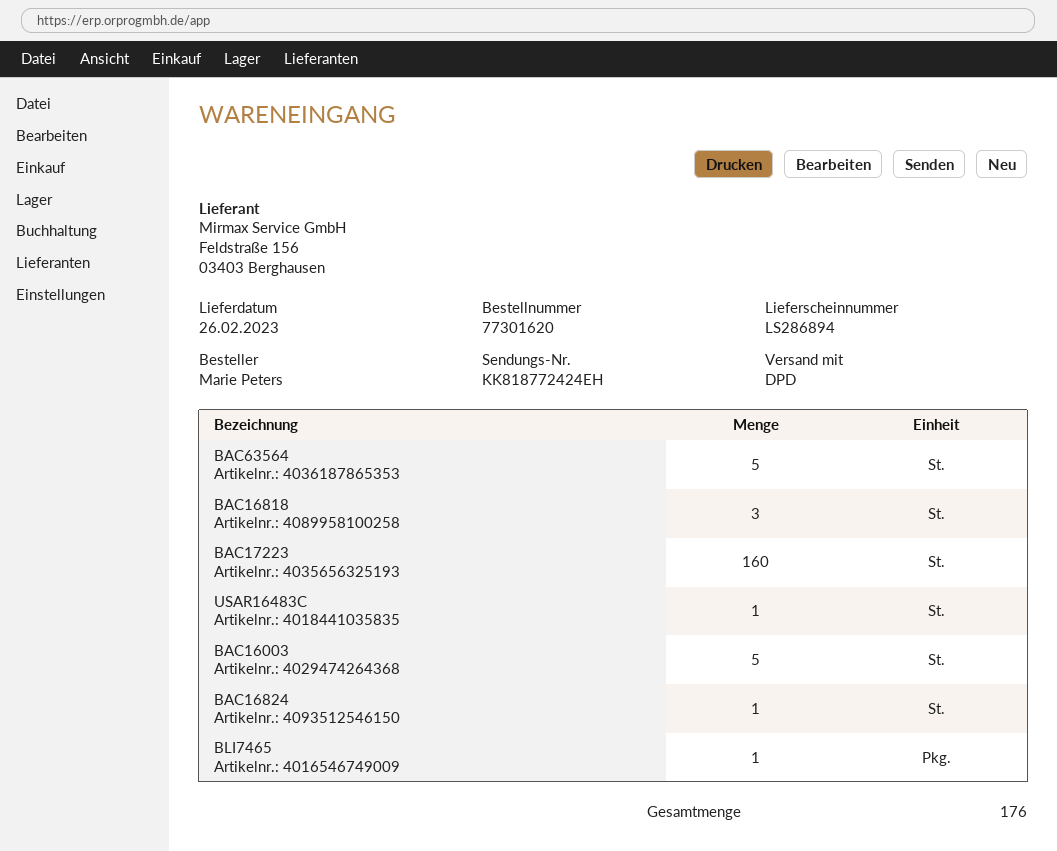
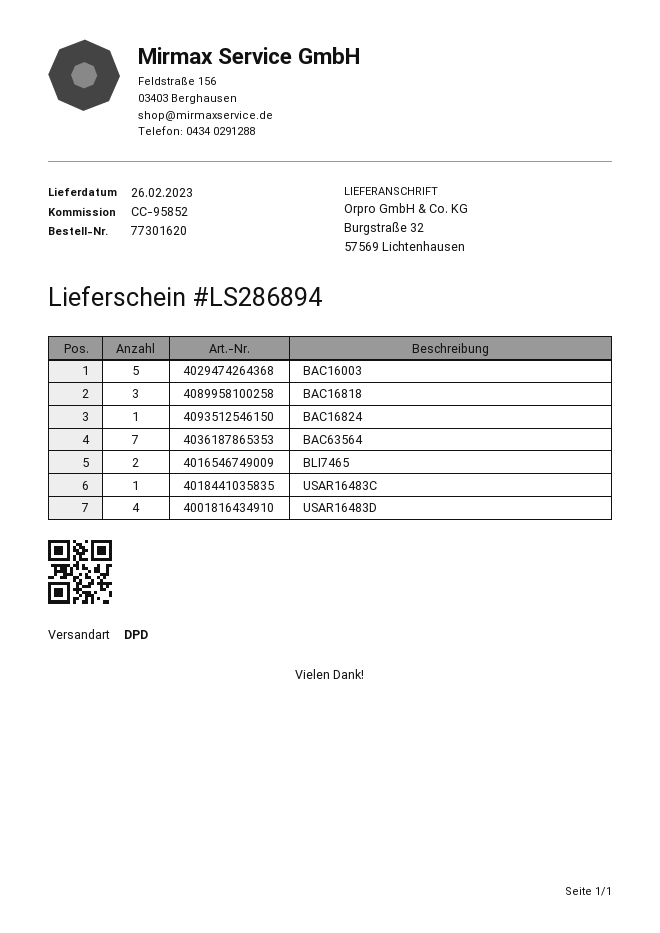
BAC63564: 5 -> 7
BAC17223: 160 -> none
BLI7465: 1 -> 2
USAR16483D: none -> 4

